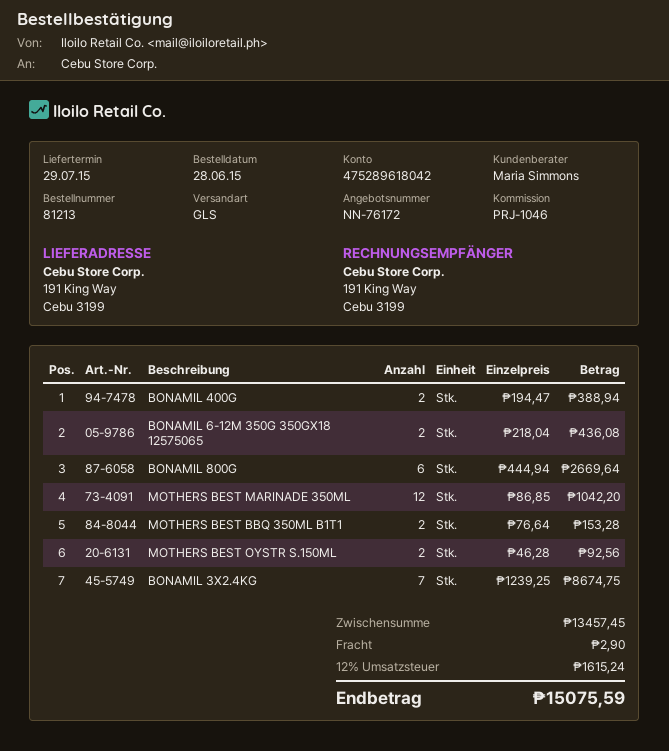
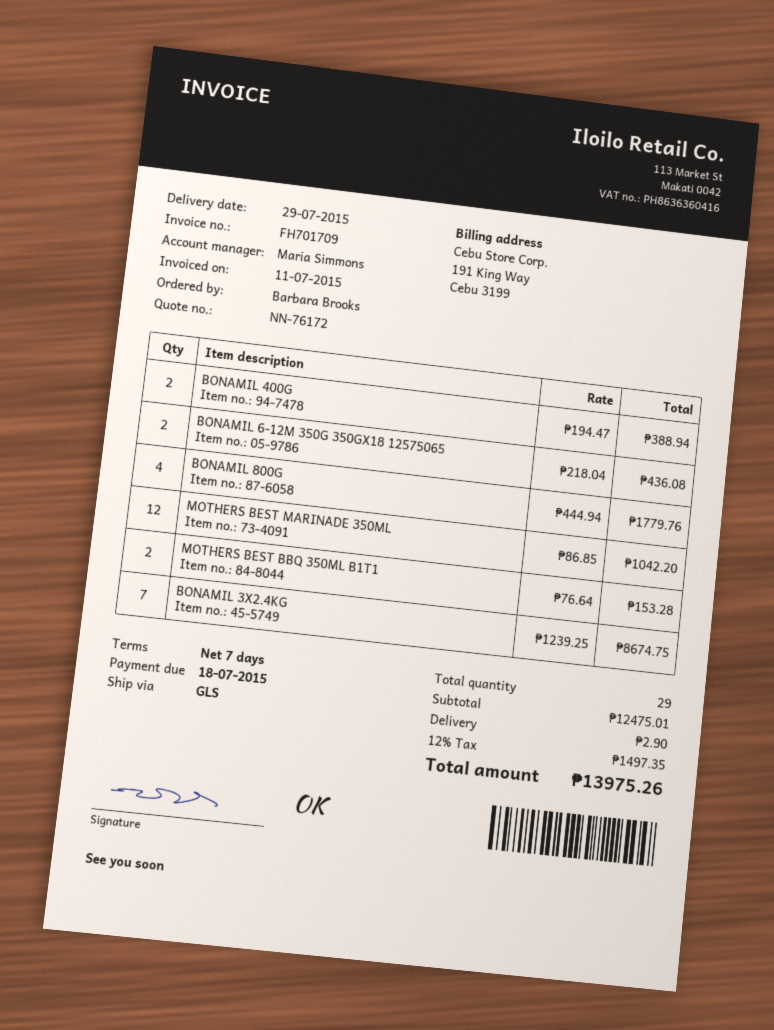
BONAMIL 800G: 6 x 444.94 = 2669.64 -> 4 x 444.94 = 1779.76
MOTHERS BEST OYSTR S.150ML: 2 x 46.28 = 92.56 -> none
subtotal: 13457.45 -> 12475.01
tax: 12% = 1615.24 -> 12% = 1497.35
total: 15075.59 -> 13975.26

